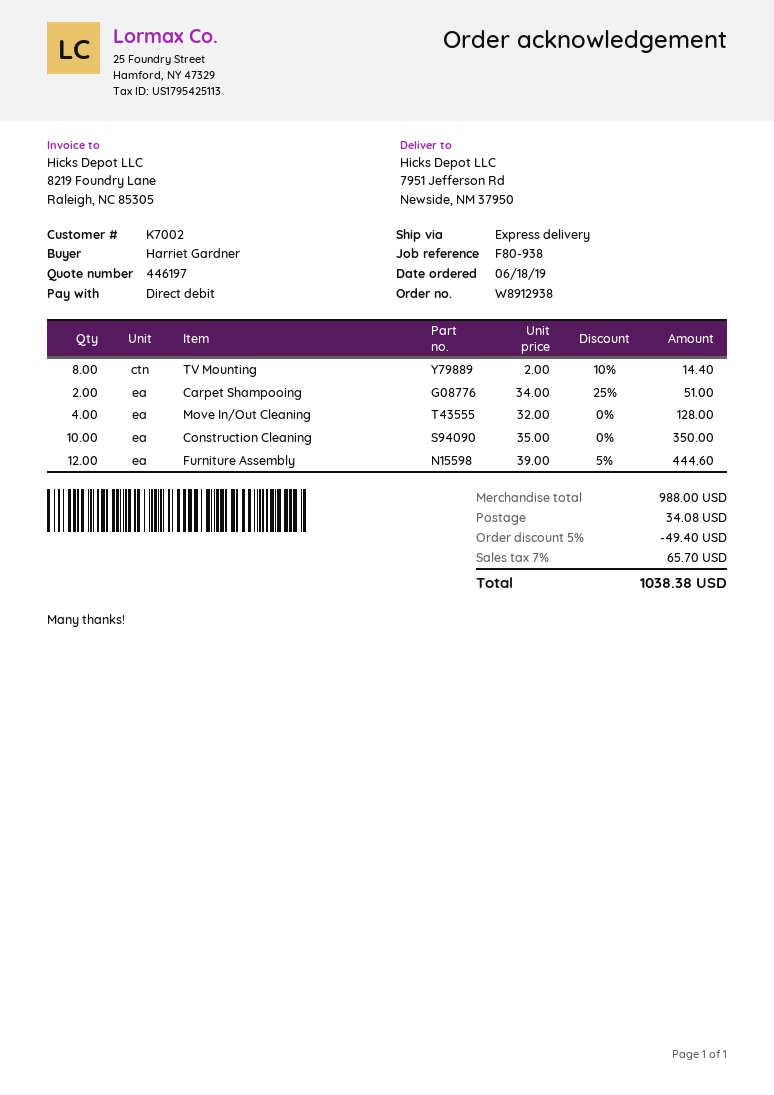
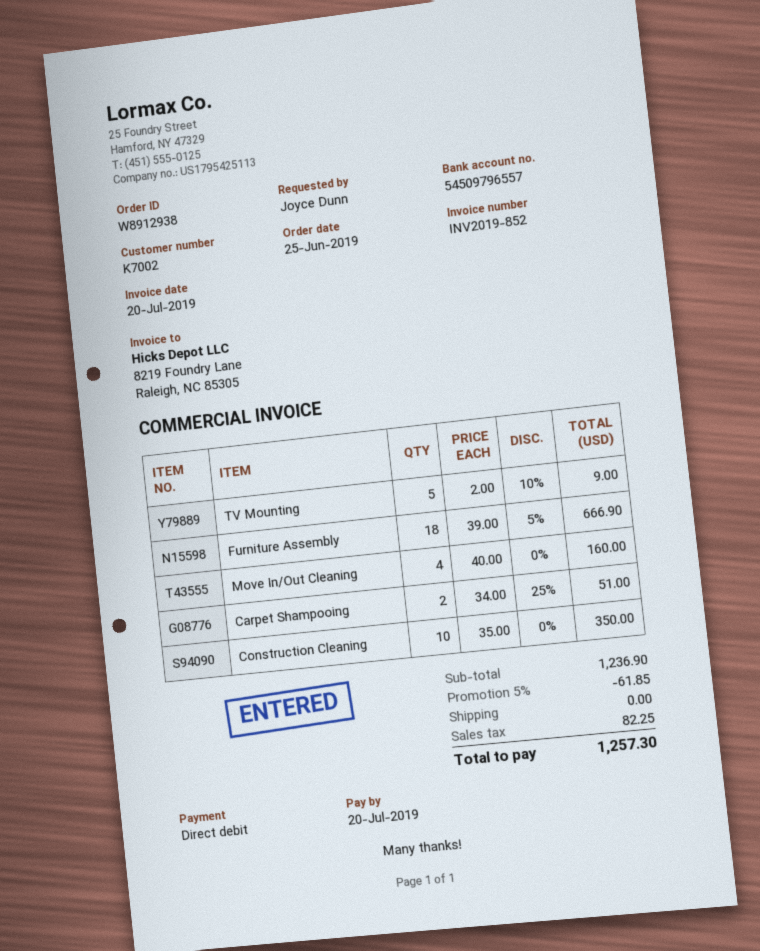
order date: 2019-06-18 -> 2019-06-25
ordered by: Harriet Gardner -> Joyce Dunn
TV Mounting: 8 x 2.00 - 10% = 14.40 -> 5 x 2.00 - 10% = 9.00
Move In/Out Cleaning: 4 x 32.00 = 128.00 -> 4 x 40.00 = 160.00
Furniture Assembly: 12 x 39.00 - 5% = 444.60 -> 18 x 39.00 - 5% = 666.90
subtotal: 988.00 -> 1236.90
discount: 5% = 49.40 -> 5% = 61.85
shipping: 34.08 -> 0.00
tax: 65.70 -> 82.25
total: 1038.38 -> 1257.30

